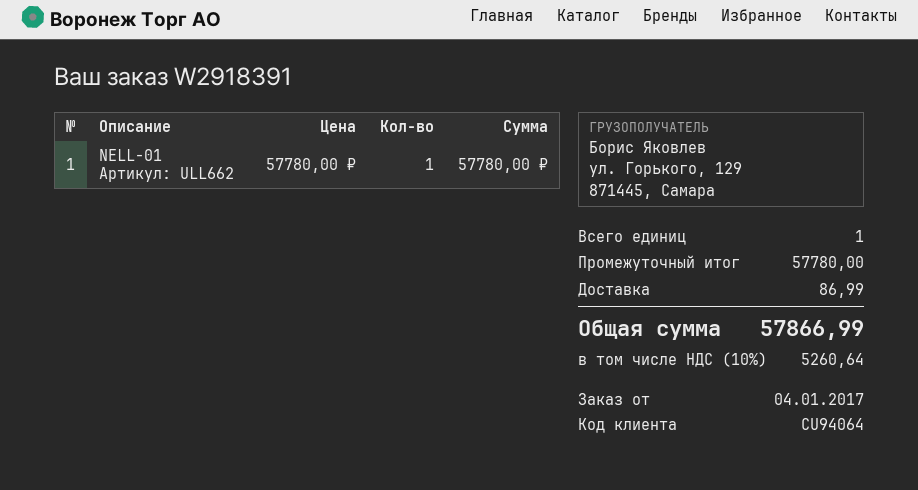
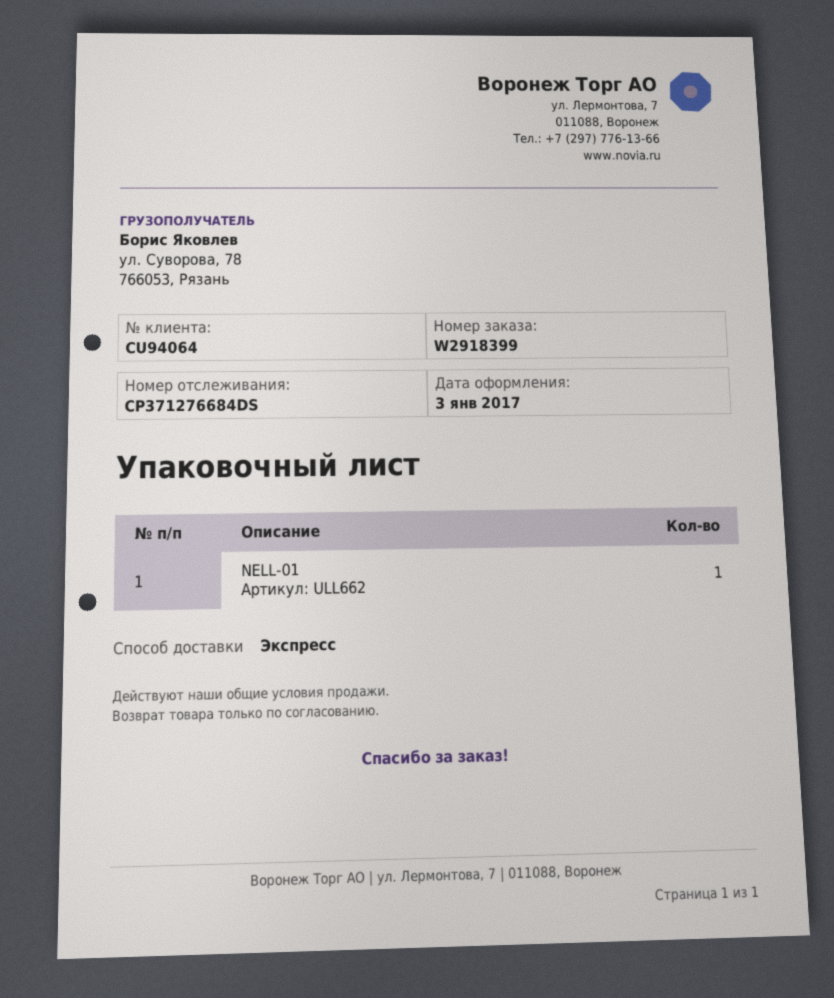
order number: W2918391 -> W2918399
order date: 2017-01-04 -> 2017-01-03
ship to: ул. Горького, 129, 871445, Самара -> ул. Суворова, 78, 766053, Рязань

